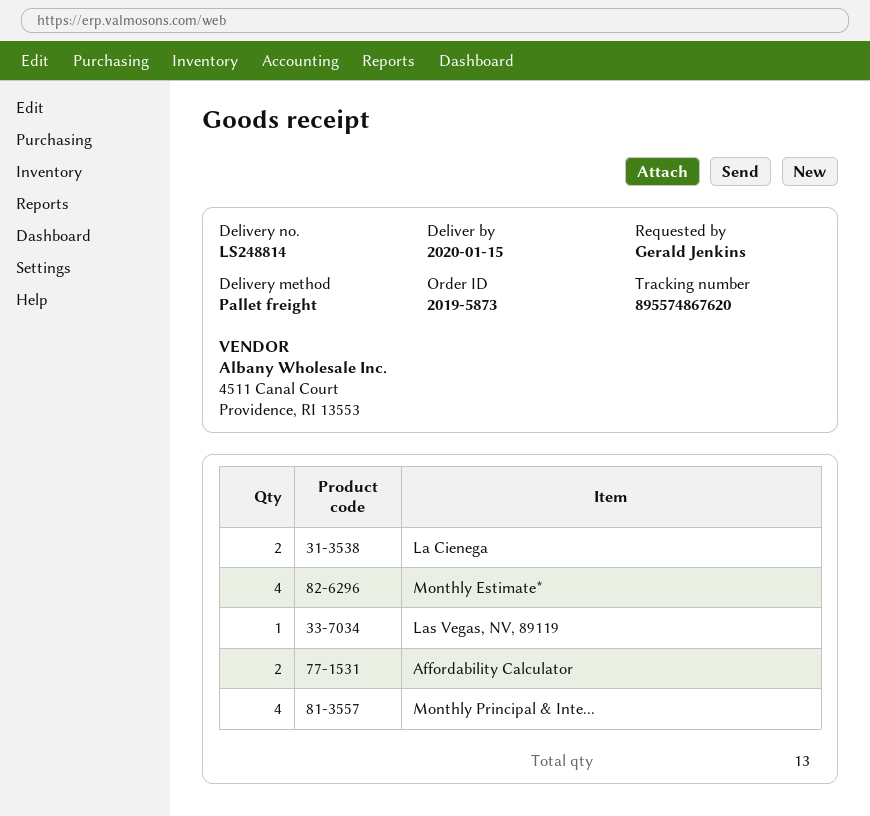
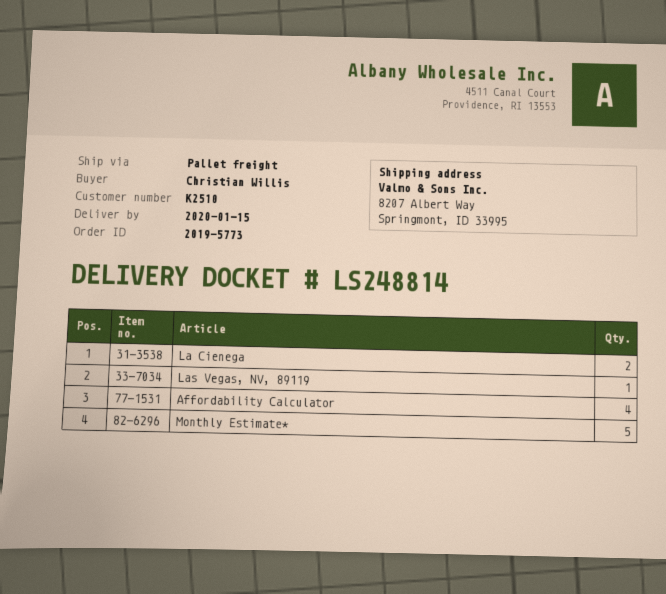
order number: 2019-5873 -> 2019-5773
ordered by: Gerald Jenkins -> Christian Willis
Monthly Estimate*: 4 -> 5
Affordability Calculator: 2 -> 4
Monthly Principal & Inte...: 4 -> none

